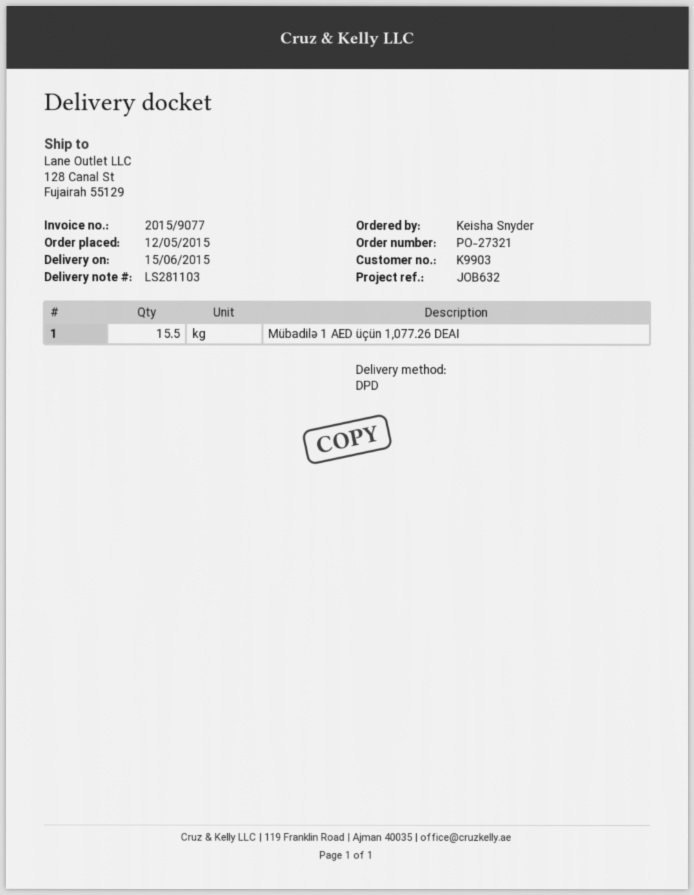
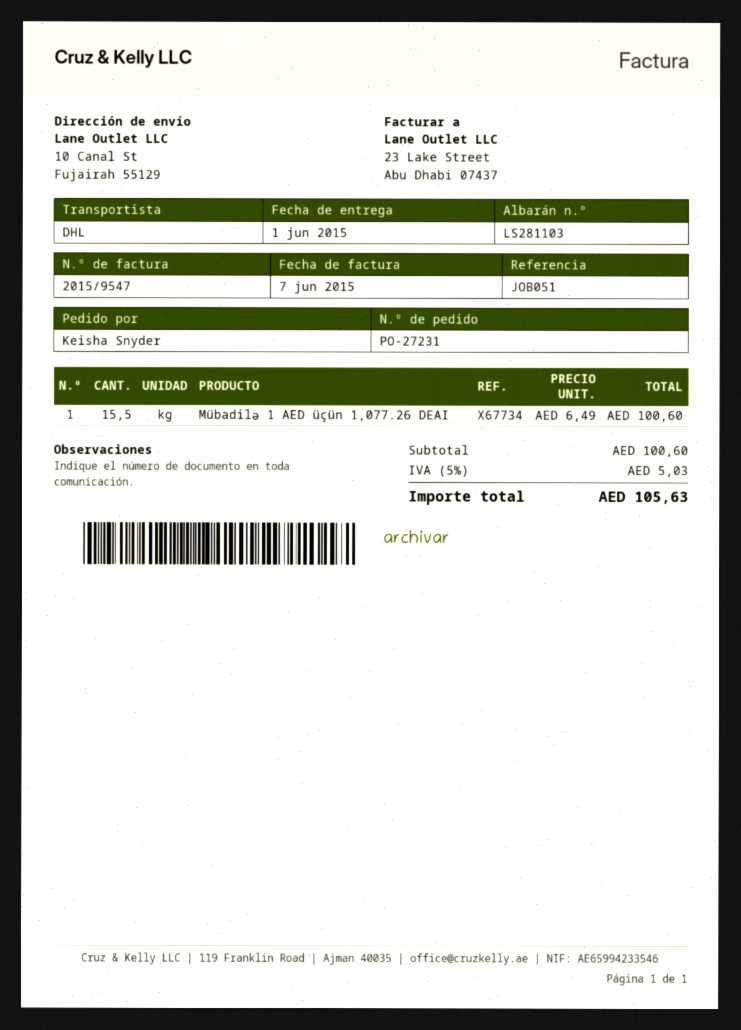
order number: PO-27321 -> PO-27231
delivery date: 2015-06-15 -> 2015-06-01
invoice number: 2015/9077 -> 2015/9547
reference: JOB632 -> JOB051
shipping method: DPD -> DHL
ship to: 128 Canal St, Fujairah 55129 -> 10 Canal St, Fujairah 55129

